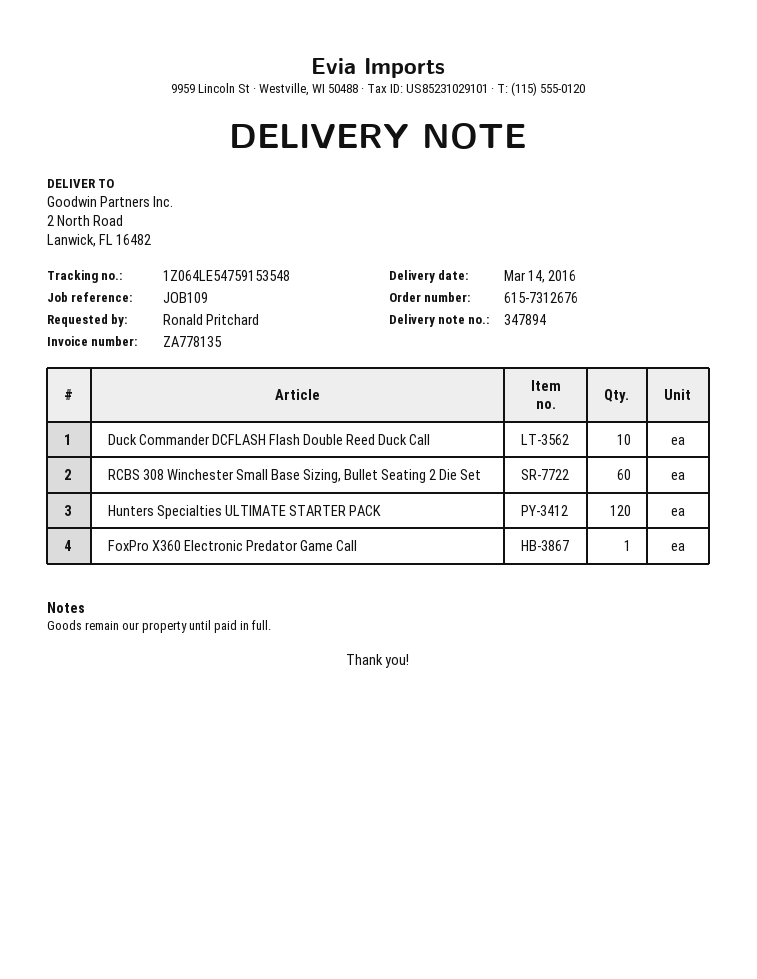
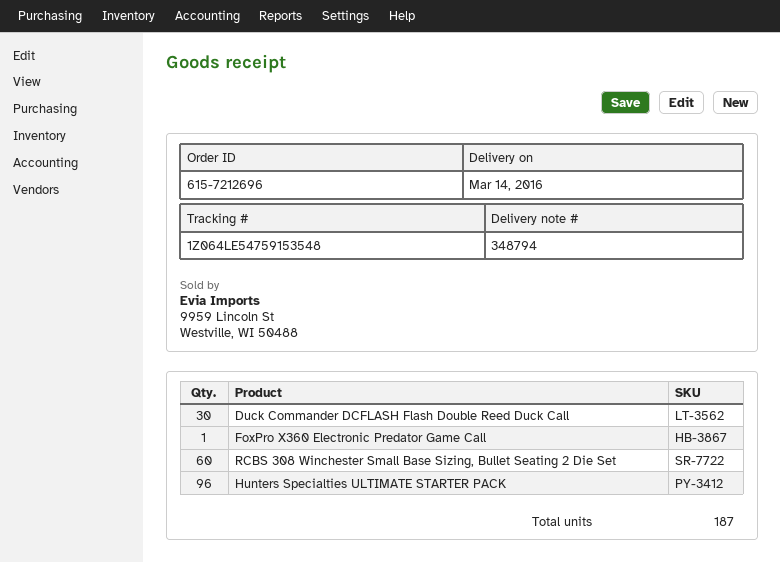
order number: 615-7312676 -> 615-7212696
delivery note number: 347894 -> 348794
Duck Commander DCFLASH Flash Double Reed Duck Call: 10 -> 30
Hunters Specialties ULTIMATE STARTER PACK: 120 -> 96

